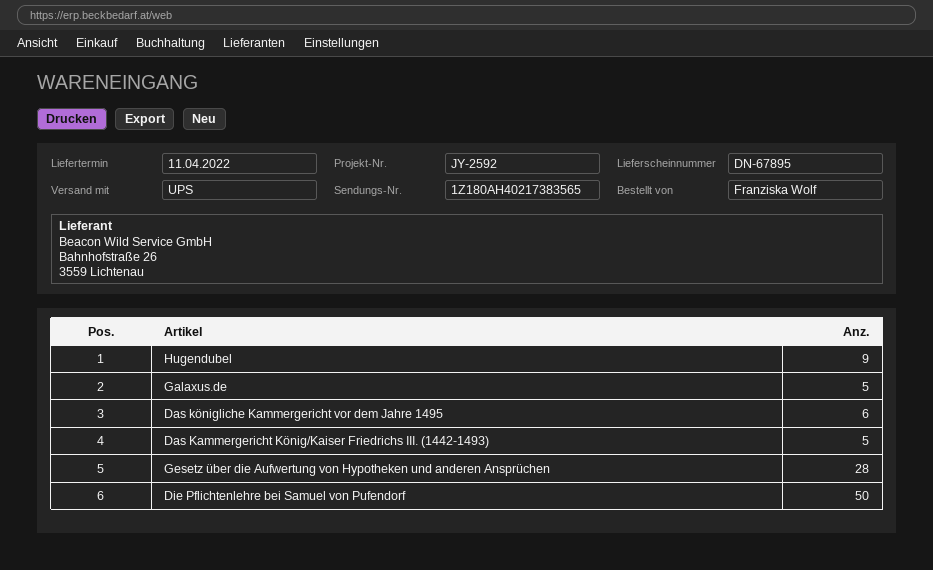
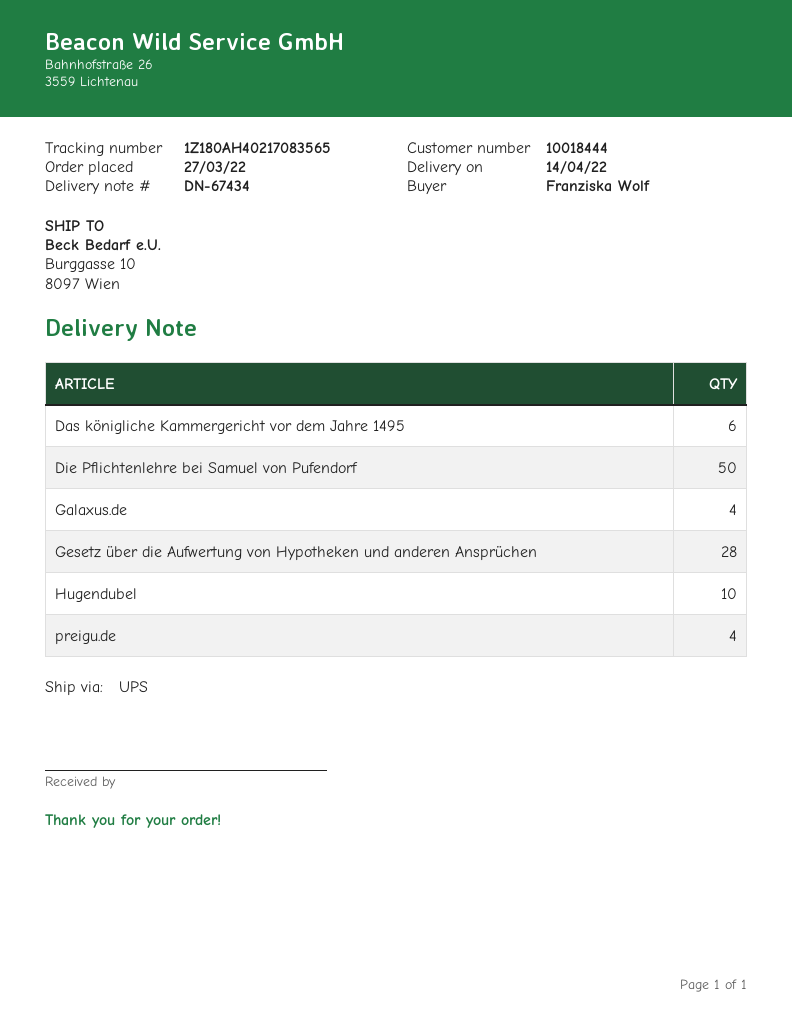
delivery note number: DN-67895 -> DN-67434
delivery date: 2022-04-11 -> 2022-04-14
tracking number: 1Z180AH40217383565 -> 1Z180AH40217083565
Hugendubel: 9 -> 10
Galaxus.de: 5 -> 4
Das Kammergericht König/Kaiser Friedrichs III. (1442-1493): 5 -> none
preigu.de: none -> 4

